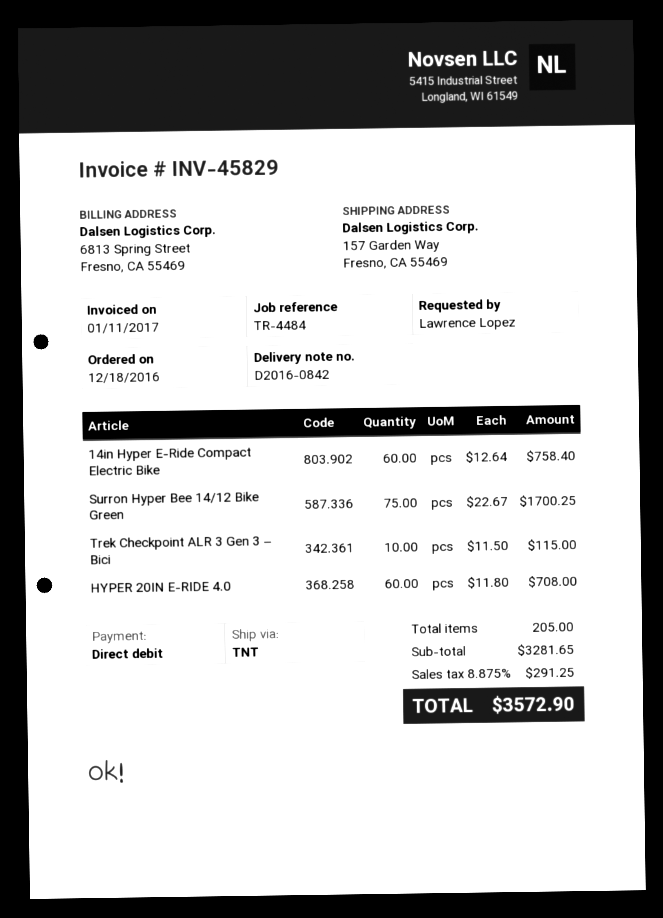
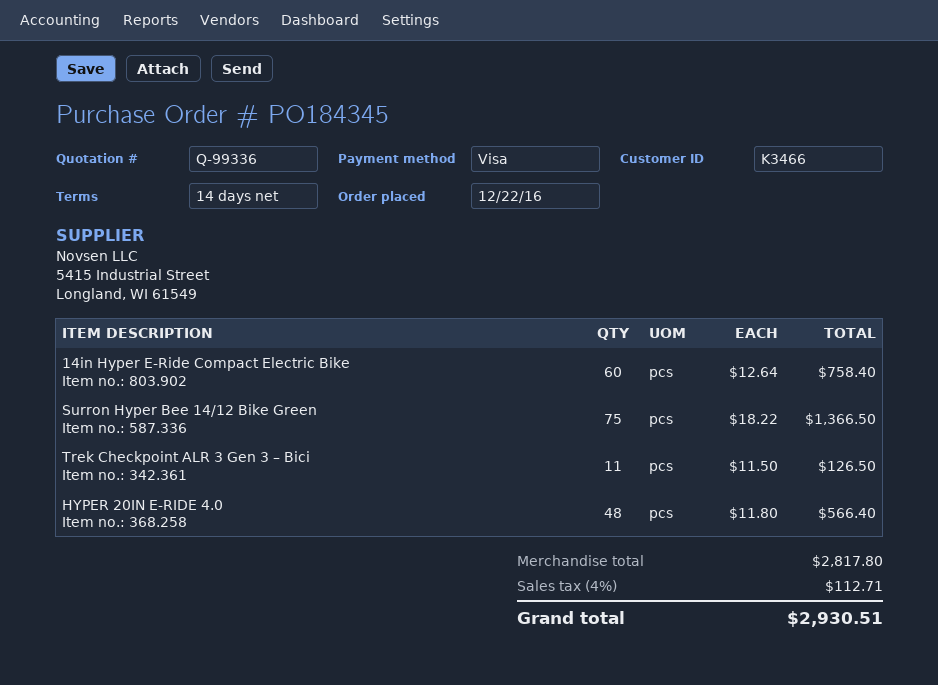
order date: 2016-12-18 -> 2016-12-22
payment method: direct debit -> Visa
Surron Hyper Bee 14/12 Bike Green: 75 x 22.67 = 1700.25 -> 75 x 18.22 = 1366.50
Trek Checkpoint ALR 3 Gen 3 – Bici: 10 x 11.50 = 115.00 -> 11 x 11.50 = 126.50
HYPER 20IN E-RIDE 4.0: 60 x 11.80 = 708.00 -> 48 x 11.80 = 566.40
subtotal: 3281.65 -> 2817.80
tax: 8.875% = 291.25 -> 4% = 112.71
total: 3572.90 -> 2930.51

